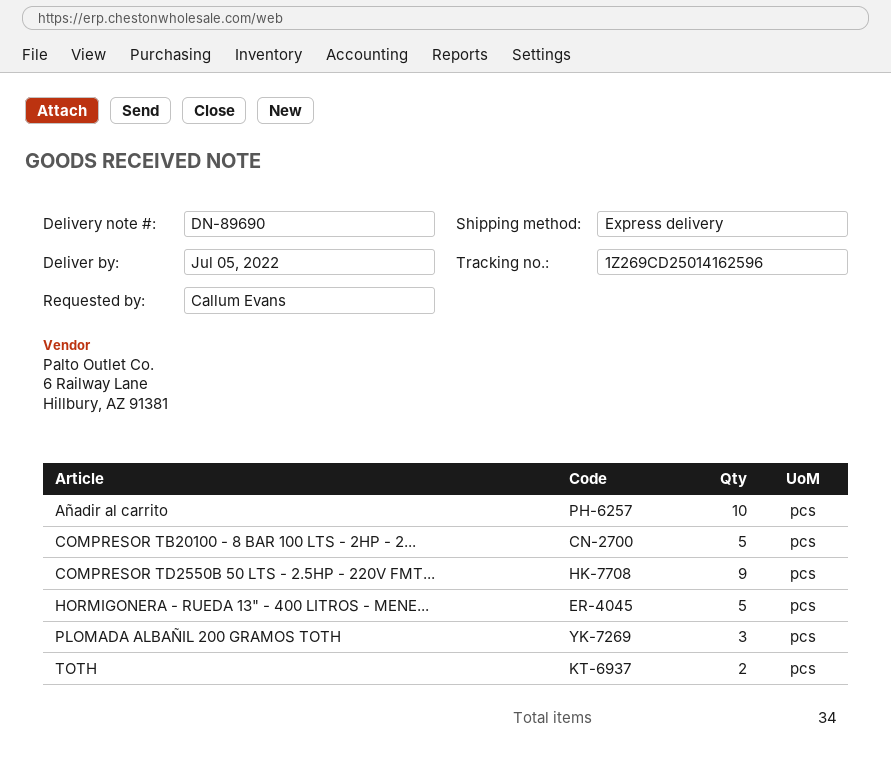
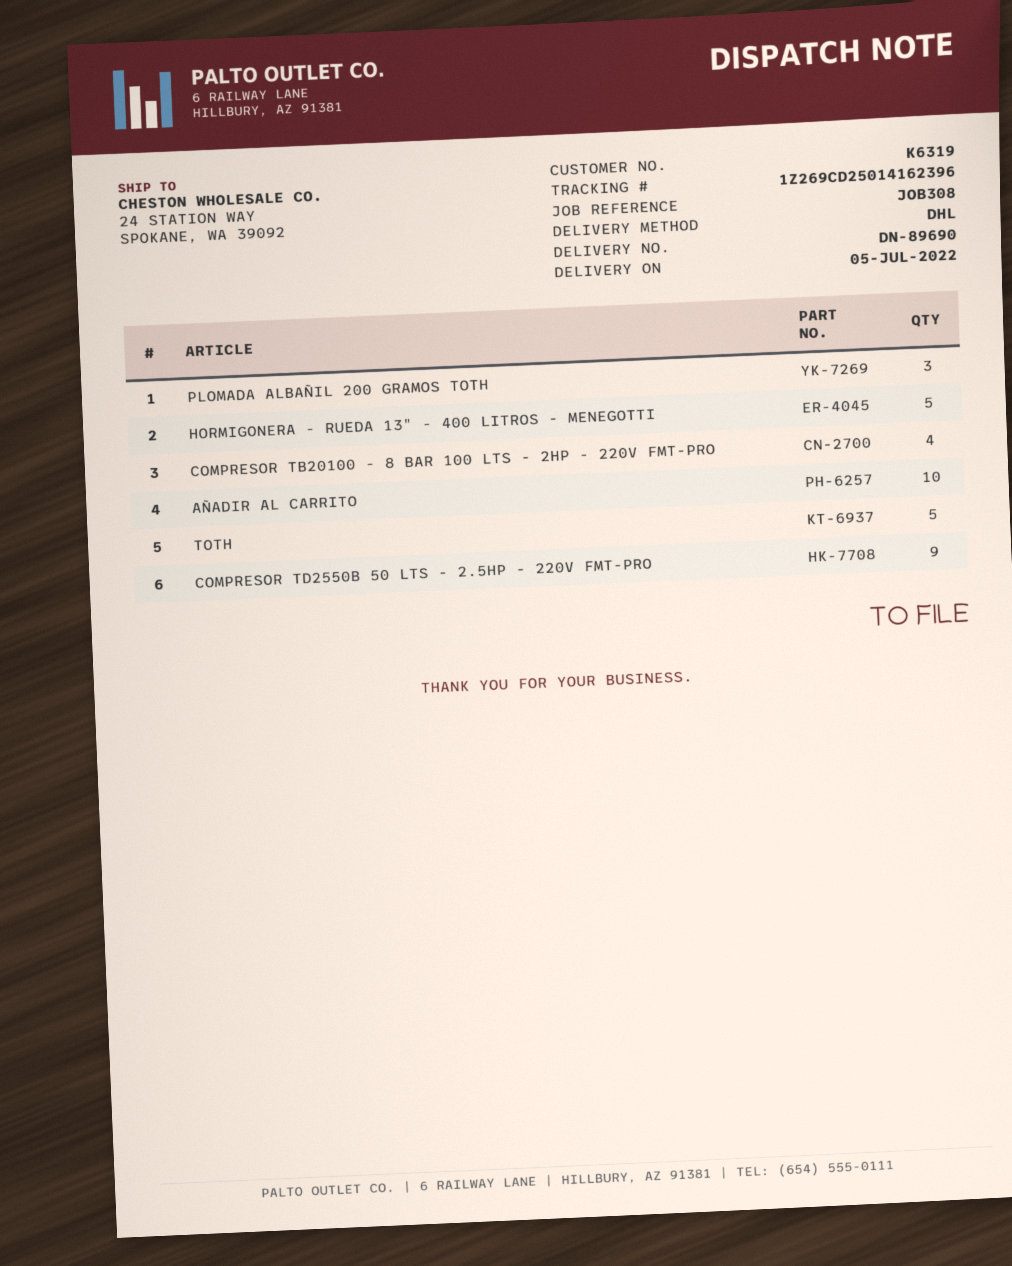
shipping method: express -> DHL
tracking number: 1Z269CD25014162596 -> 1Z269CD25014162396
COMPRESOR TB20100 - 8 BAR 100 LTS - 2HP - 2...: 5 -> 4
TOTH: 2 -> 5

